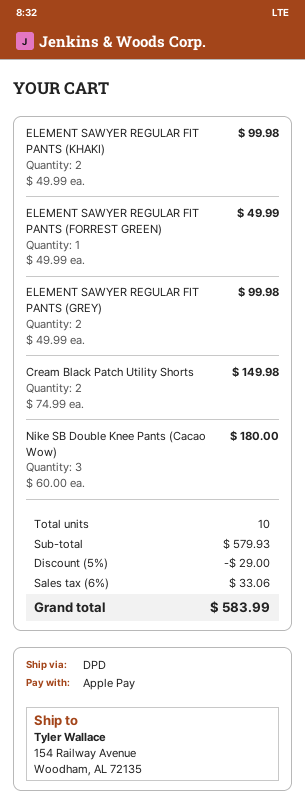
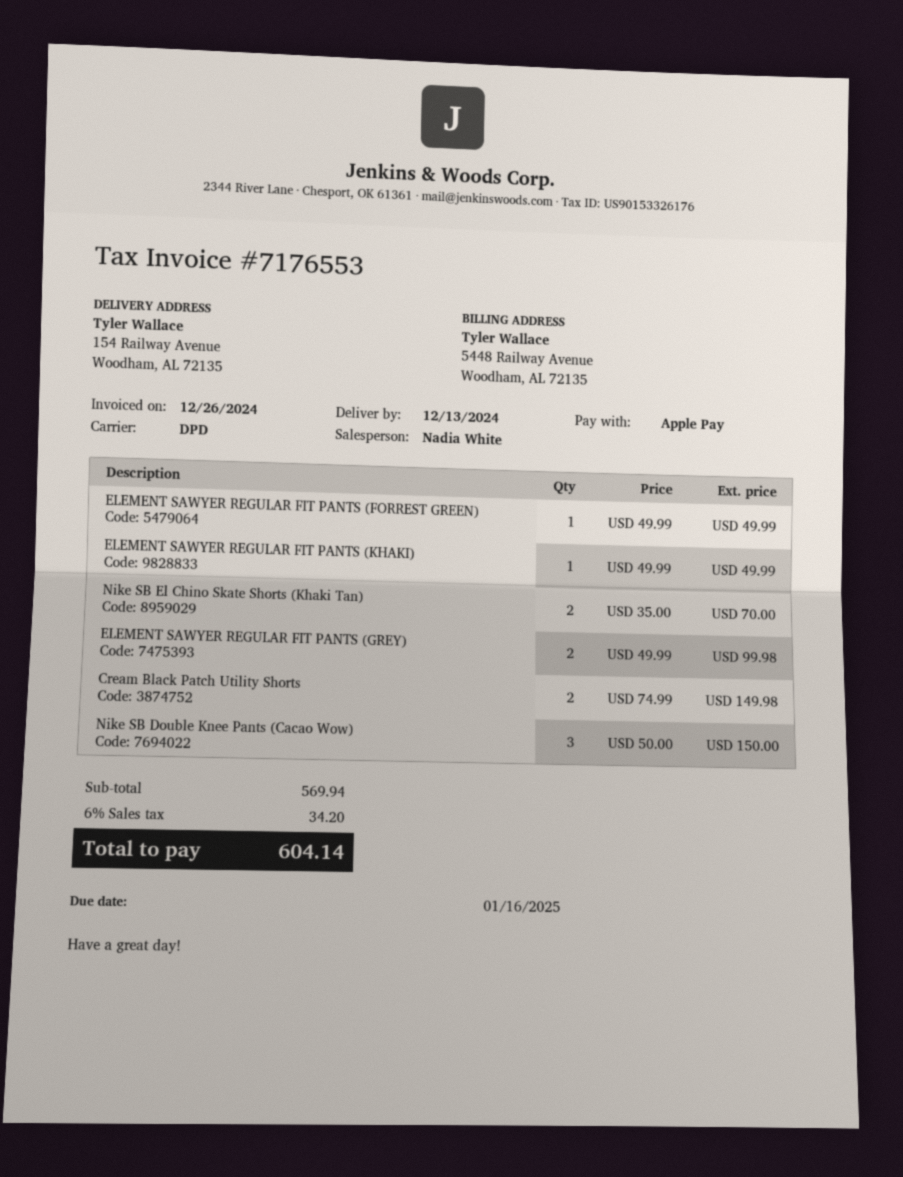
ELEMENT SAWYER REGULAR FIT PANTS (KHAKI): 2 x 49.99 = 99.98 -> 1 x 49.99 = 49.99
Nike SB Double Knee Pants (Cacao Wow): 3 x 60.00 = 180.00 -> 3 x 50.00 = 150.00
Nike SB El Chino Skate Shorts (Khaki Tan): none -> 2 x 35.00 = 70.00
subtotal: 579.93 -> 569.94
discount: 5% = 29.00 -> none
tax: 6% = 33.06 -> 6% = 34.20
total: 583.99 -> 604.14

